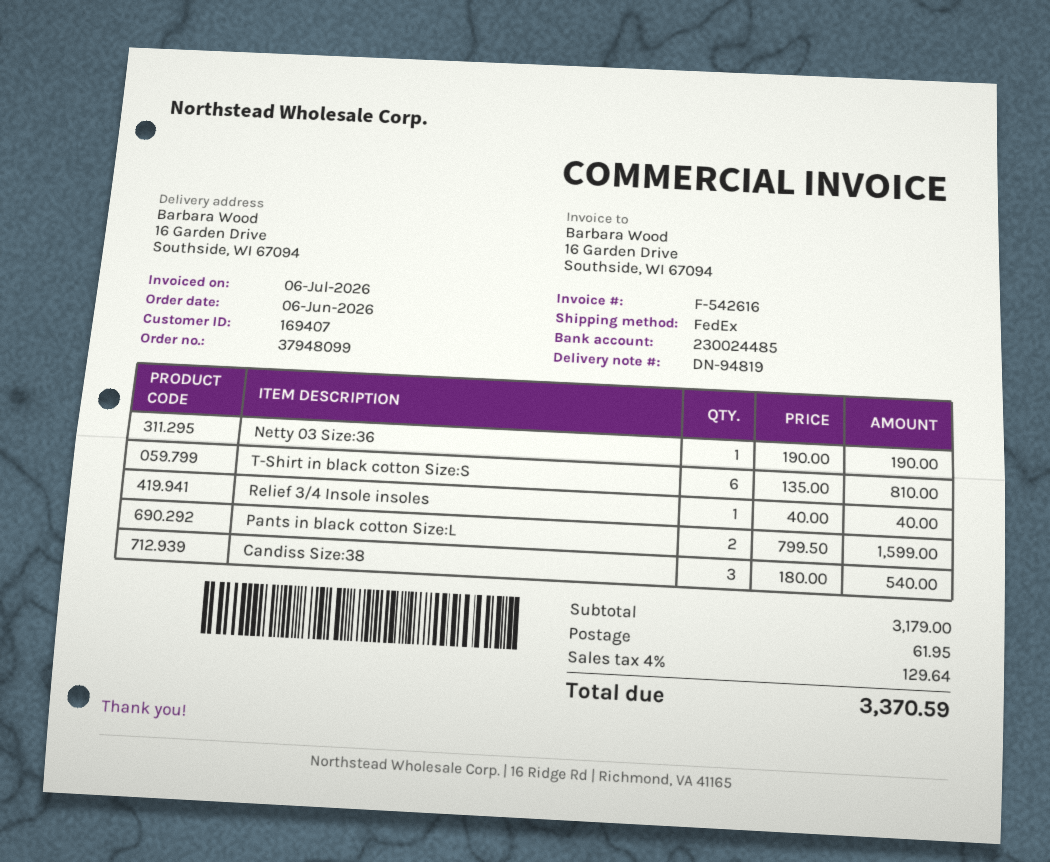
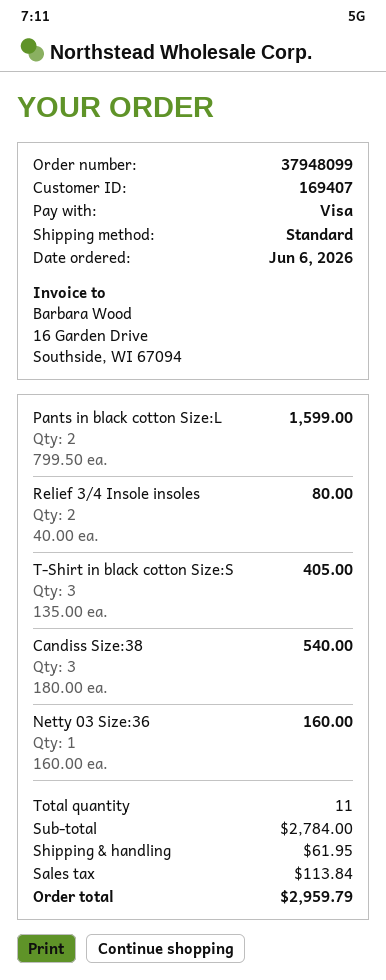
shipping method: FedEx -> standard
Netty 03 Size:36: 1 x 190.00 = 190.00 -> 1 x 160.00 = 160.00
T-Shirt in black cotton Size:S: 6 x 135.00 = 810.00 -> 3 x 135.00 = 405.00
Relief 3/4 Insole insoles: 1 x 40.00 = 40.00 -> 2 x 40.00 = 80.00
subtotal: 3179.00 -> 2784.00
tax: 129.64 -> 113.84
total: 3370.59 -> 2959.79

